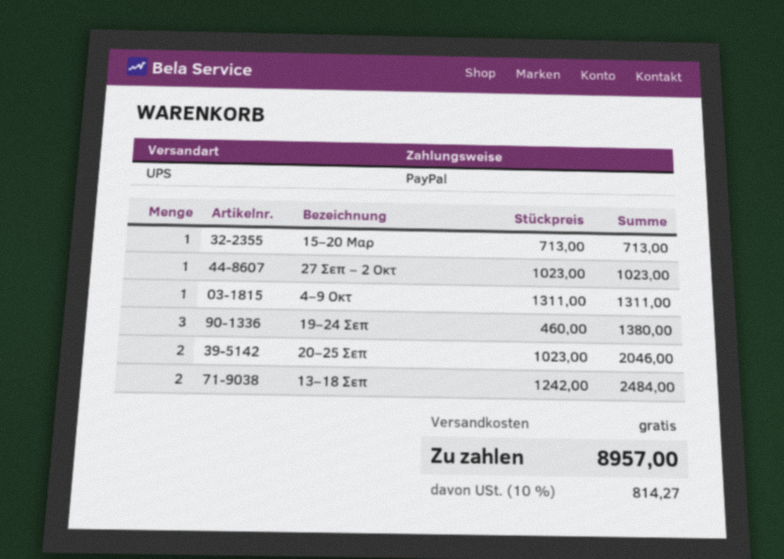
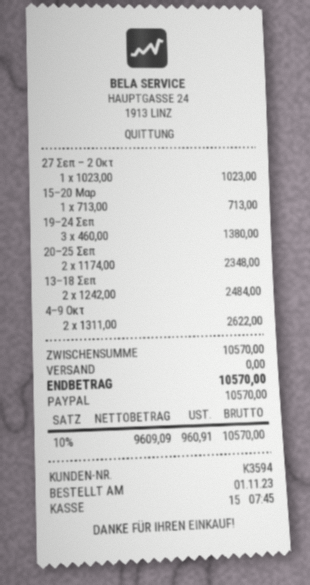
4–9 Οκτ: 1 x 1311.00 = 1311.00 -> 2 x 1311.00 = 2622.00
20–25 Σεπ: 2 x 1023.00 = 2046.00 -> 2 x 1174.00 = 2348.00
tax: 10% = 814.27 -> 10% = 960.91
total: 8957.00 -> 10570.00

